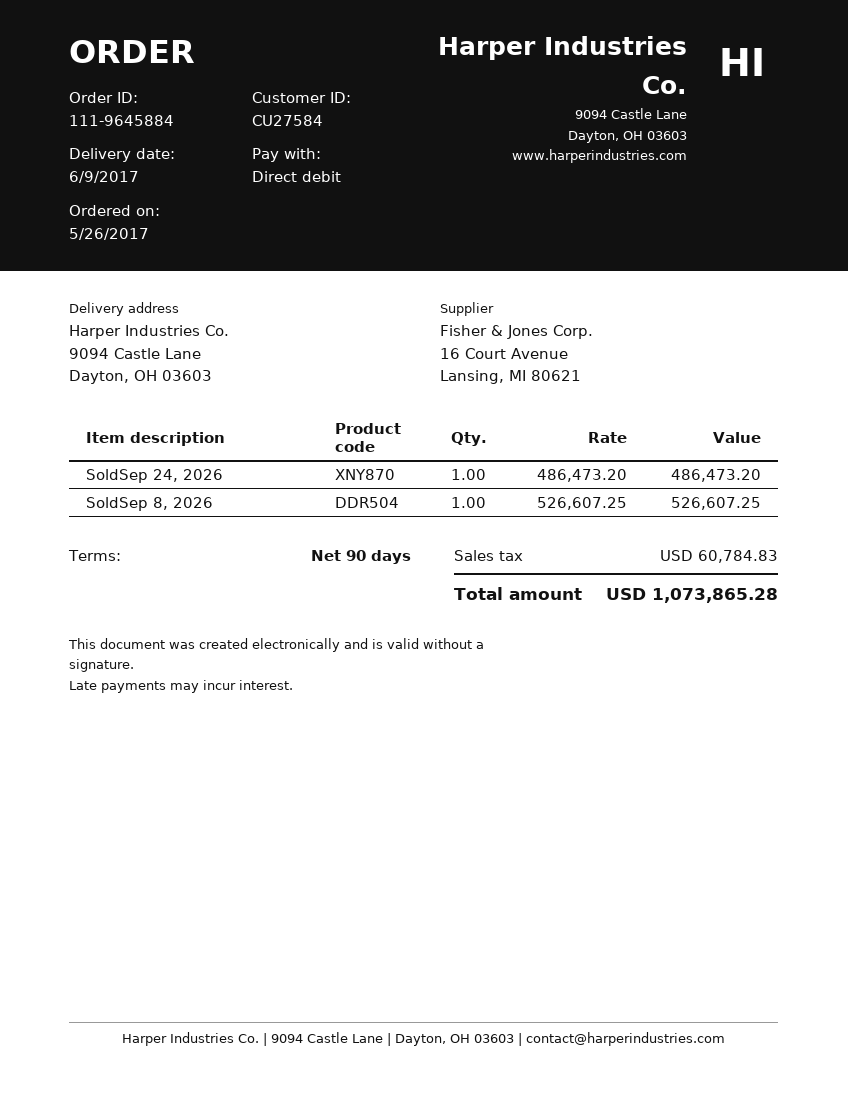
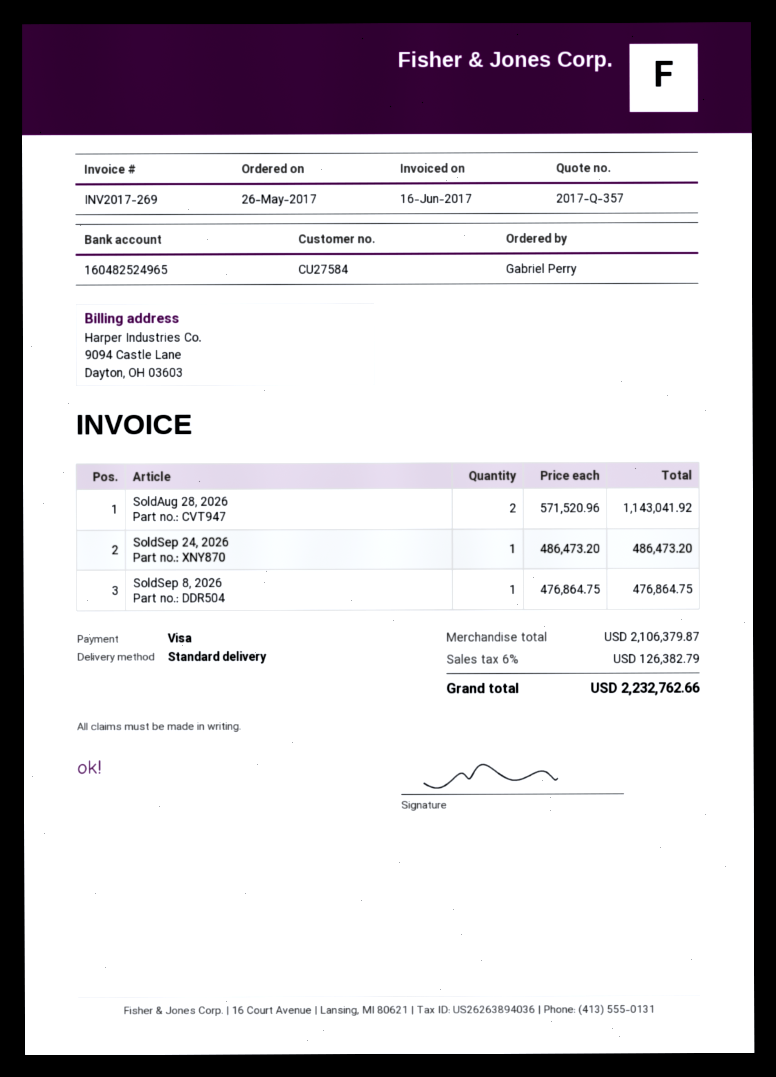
payment method: direct debit -> Visa
SoldSep 8, 2026: 1 x 526607.25 = 526607.25 -> 1 x 476864.75 = 476864.75
SoldAug 28, 2026: none -> 2 x 571520.96 = 1143041.92
tax: 60784.83 -> 126382.79
total: 1073865.28 -> 2232762.66

